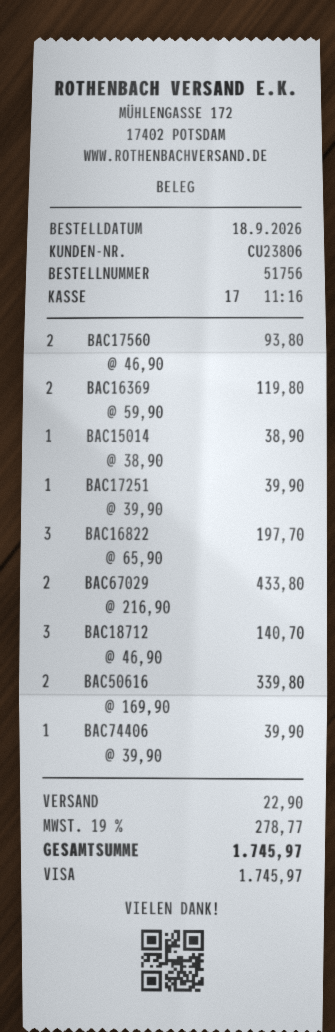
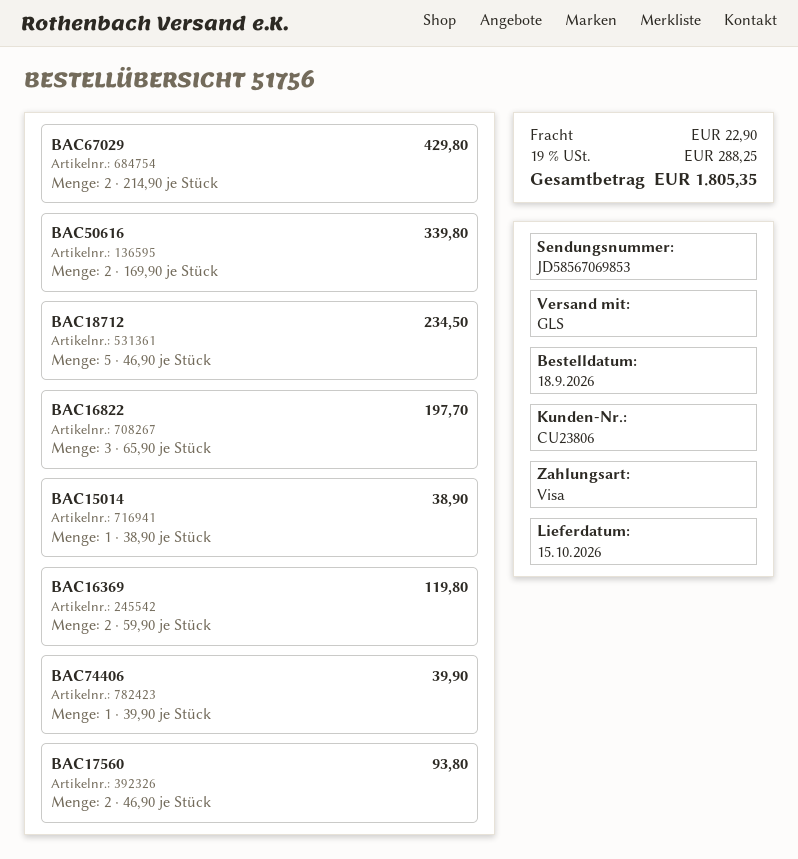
BAC17251: 1 x 39.90 = 39.90 -> none
BAC67029: 2 x 216.90 = 433.80 -> 2 x 214.90 = 429.80
BAC18712: 3 x 46.90 = 140.70 -> 5 x 46.90 = 234.50
tax: 19% = 278.77 -> 19% = 288.25
total: 1745.97 -> 1805.35

